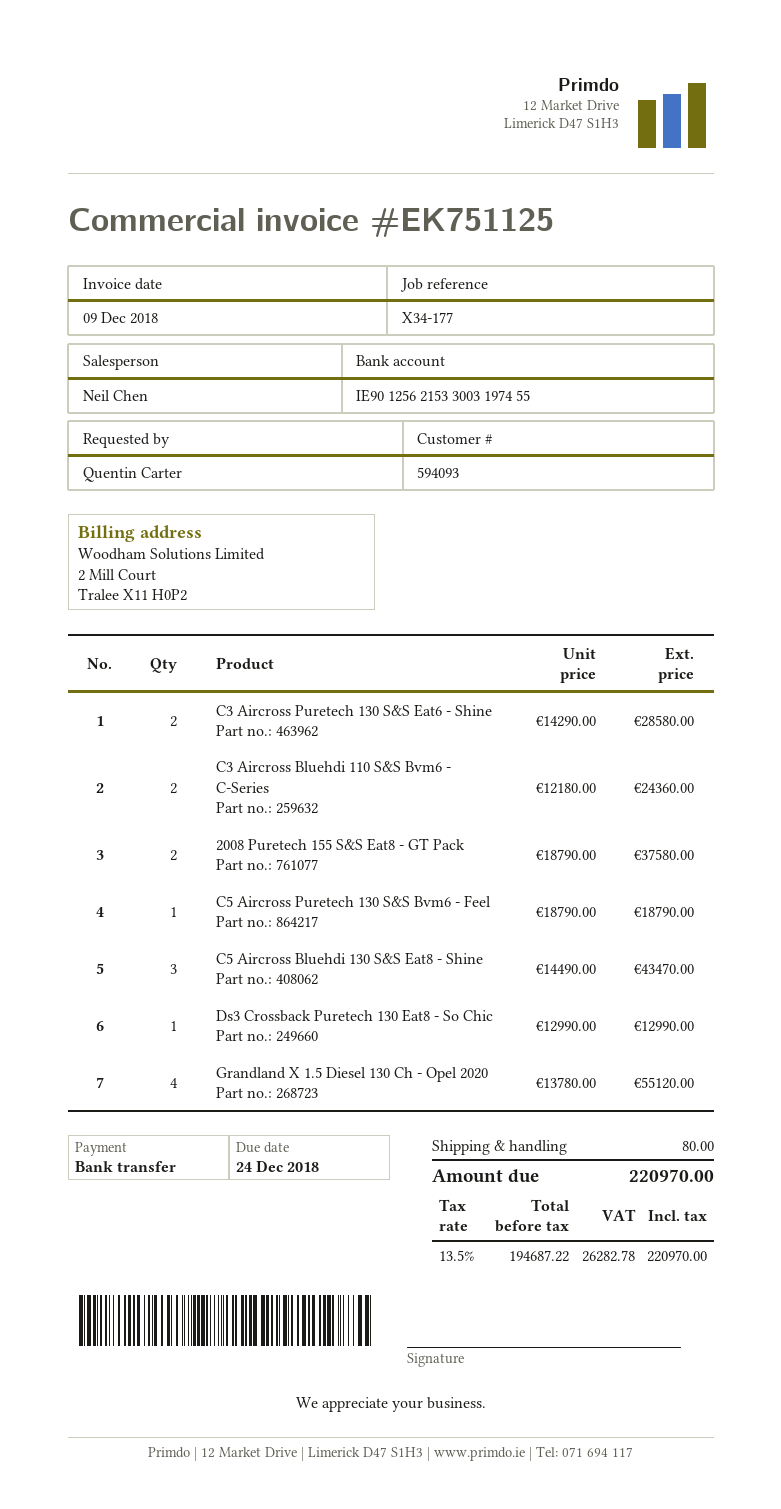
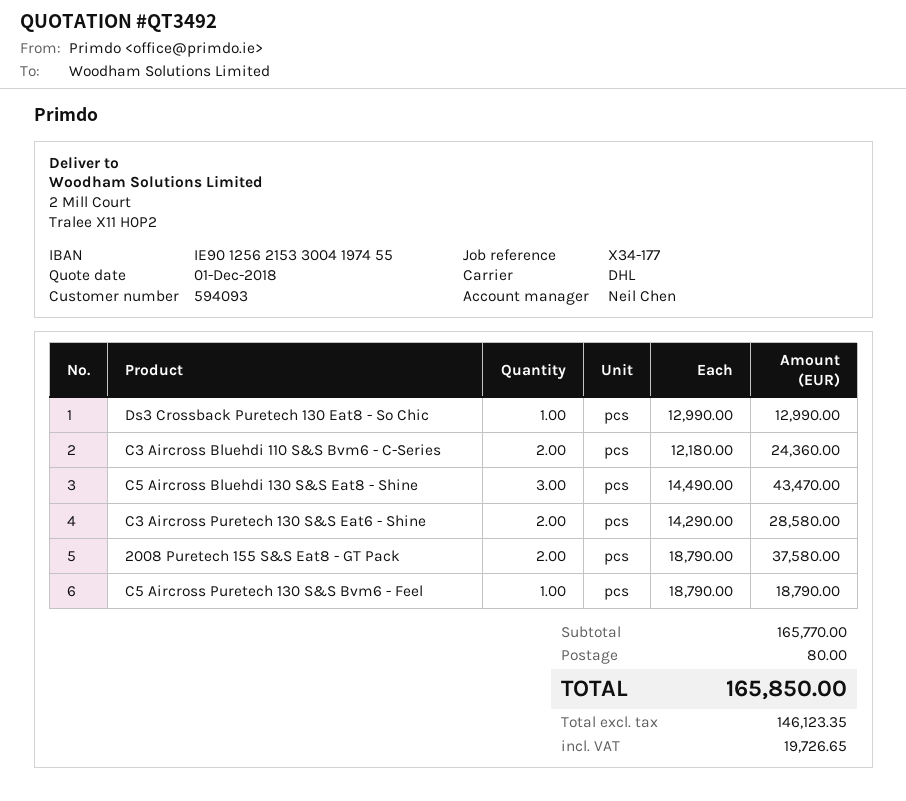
bank account: IE90125621533003197455 -> IE90125621533004197455
Grandland X 1.5 Diesel 130 Ch - Opel 2020: 4 x 13780.00 = 55120.00 -> none
net: 194687.22 -> 146123.35
tax: 26282.78 -> 19726.65
total: 220970.00 -> 165850.00

